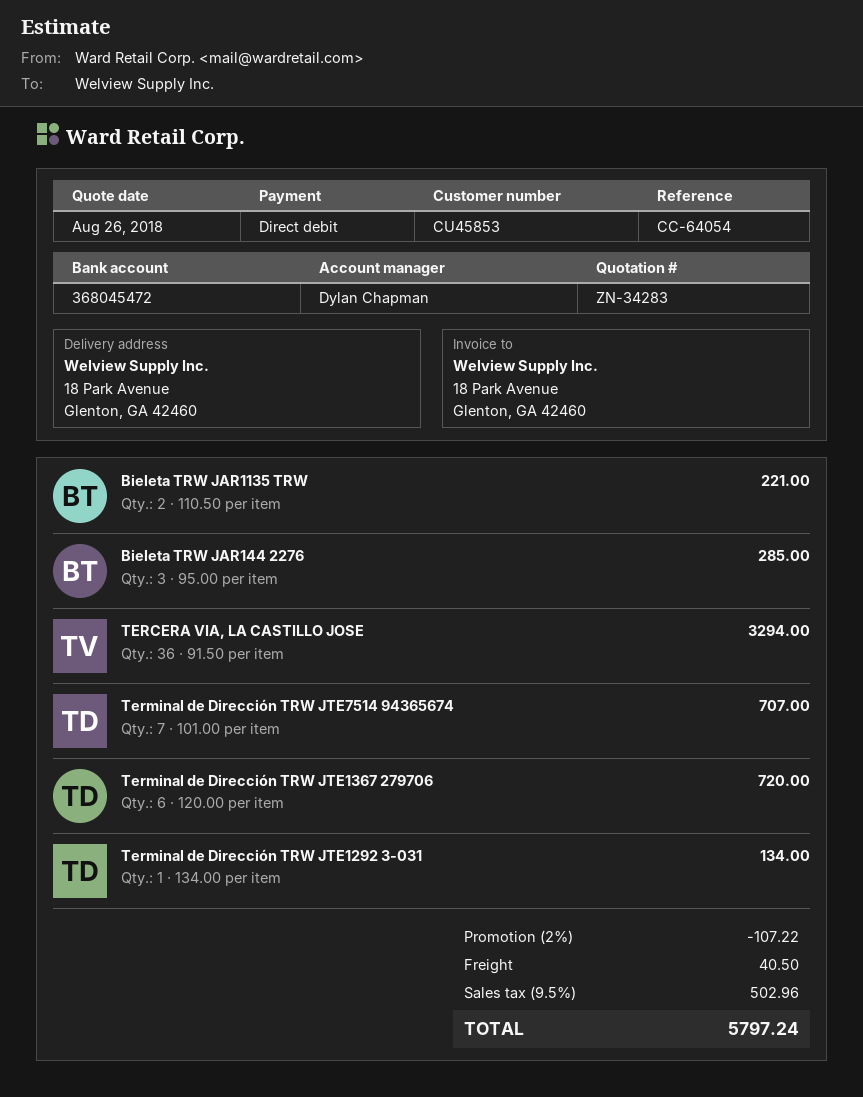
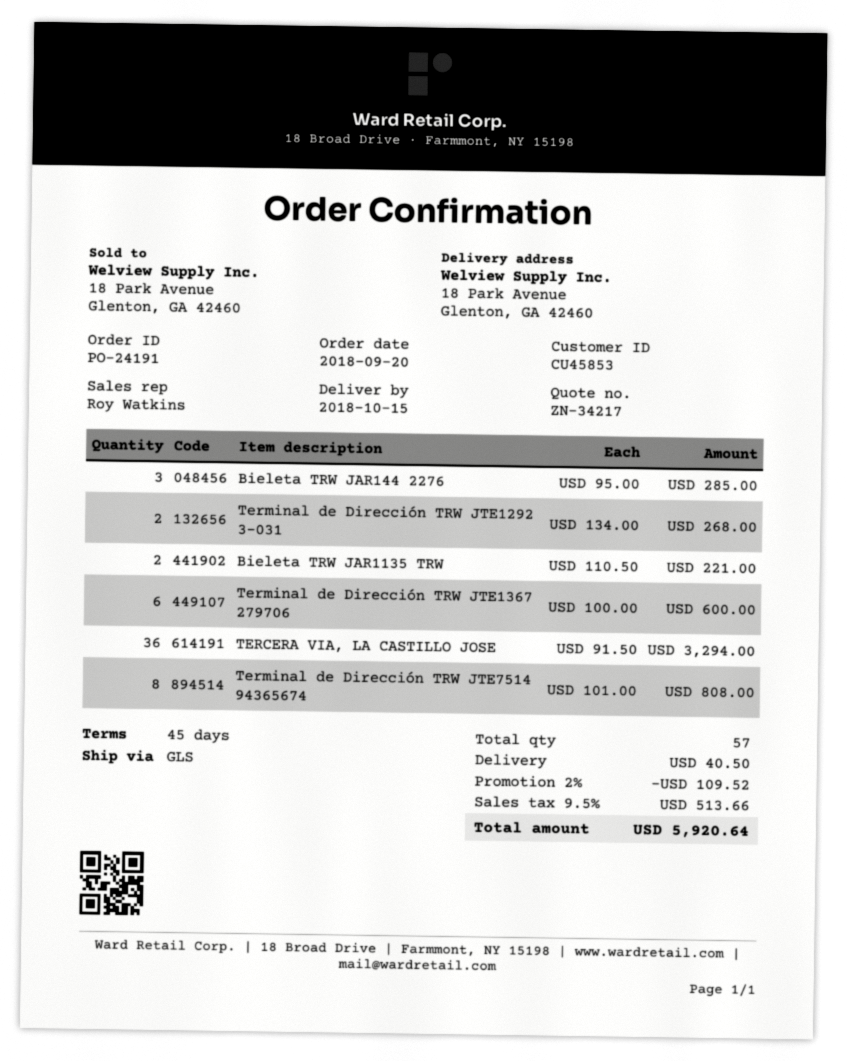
quote number: ZN-34283 -> ZN-34217
sales rep: Dylan Chapman -> Roy Watkins
Terminal de Dirección TRW JTE7514 94365674: 7 x 101.00 = 707.00 -> 8 x 101.00 = 808.00
Terminal de Dirección TRW JTE1367 279706: 6 x 120.00 = 720.00 -> 6 x 100.00 = 600.00
Terminal de Dirección TRW JTE1292 3-031: 1 x 134.00 = 134.00 -> 2 x 134.00 = 268.00
discount: 2% = 107.22 -> 2% = 109.52
tax: 9.5% = 502.96 -> 9.5% = 513.66
total: 5797.24 -> 5920.64

